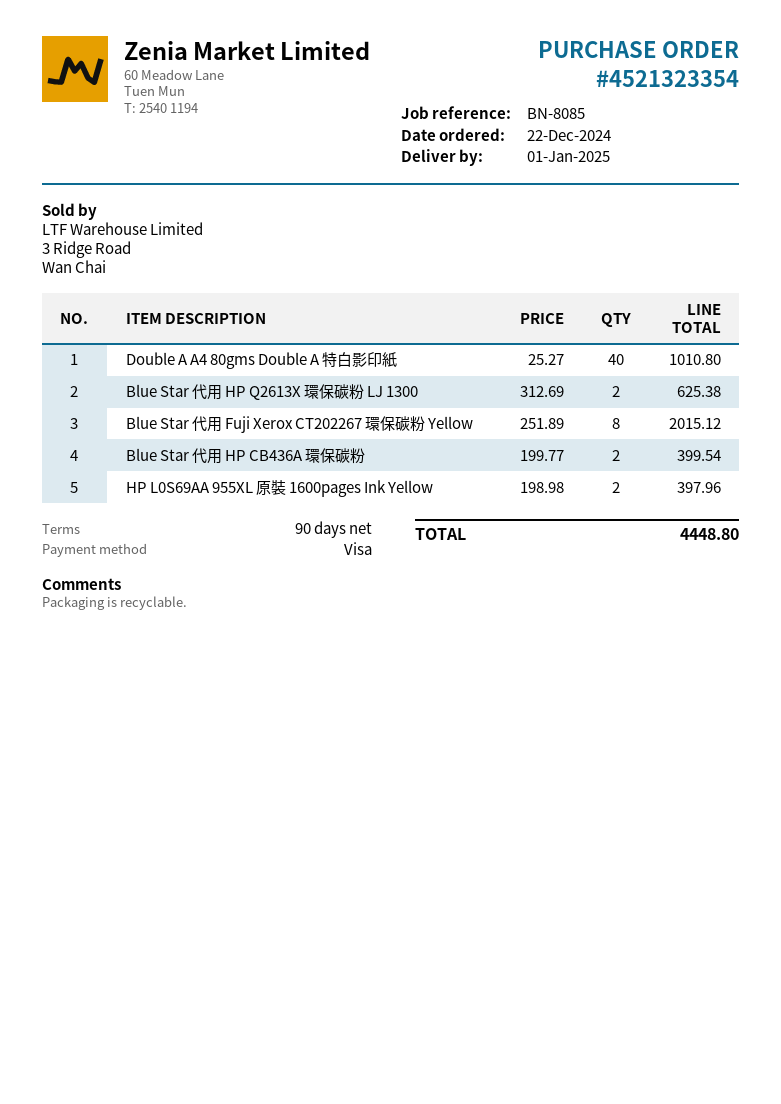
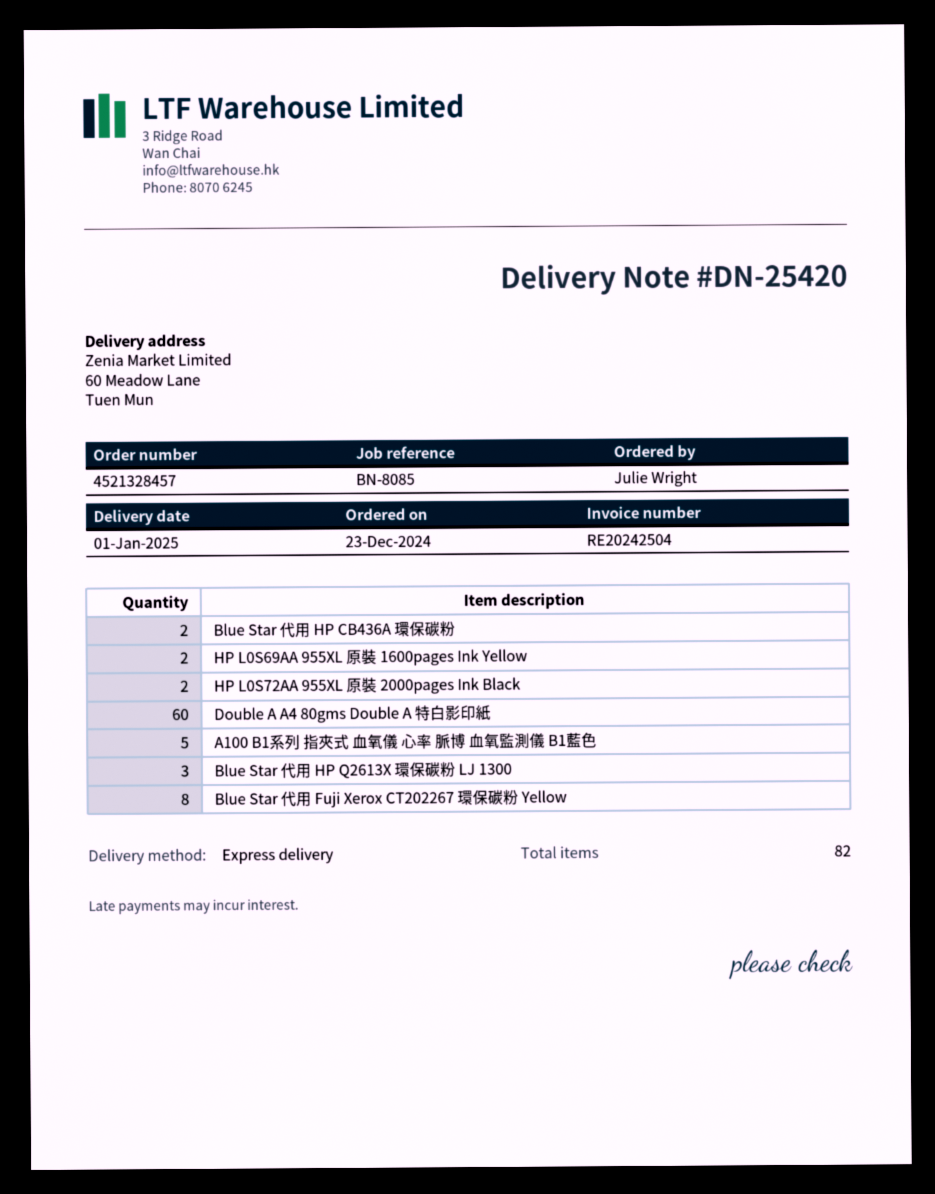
order number: 4521323354 -> 4521328457
order date: 2024-12-22 -> 2024-12-23
Double A A4 80gms Double A 特白影印紙: 40 -> 60
Blue Star 代用 HP Q2613X 環保碳粉 LJ 1300: 2 -> 3
HP L0S72AA 955XL 原裝 2000pages Ink Black: none -> 2
A100 B1系列 指夾式 血氧儀 心率 脈博 血氧監測儀 B1藍色: none -> 5

